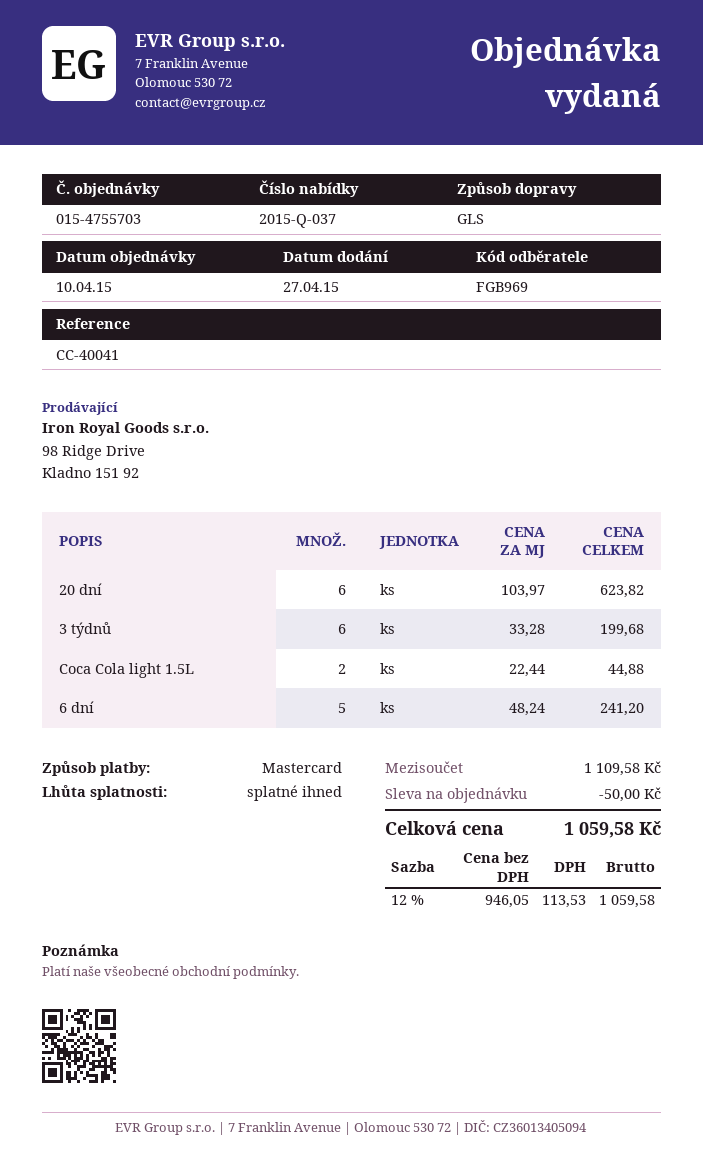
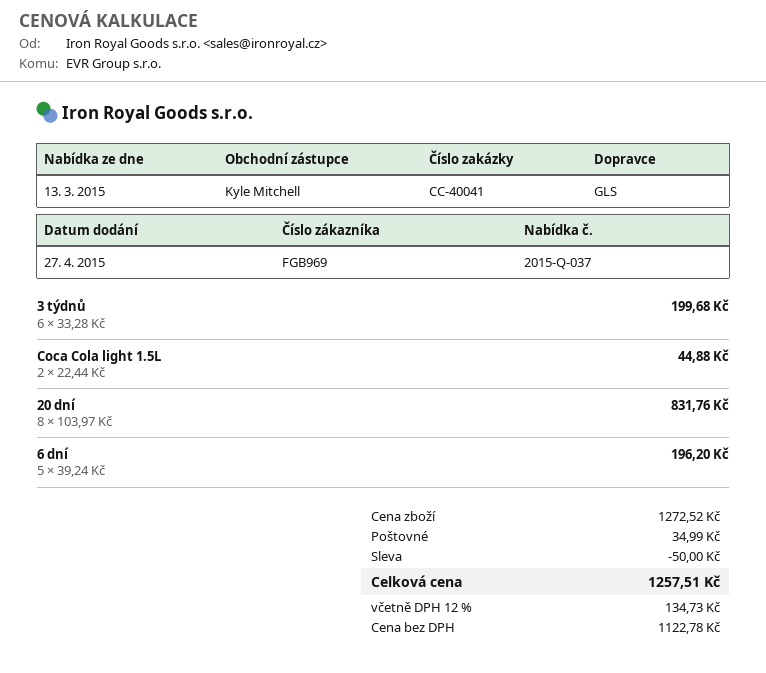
20 dní: 6 x 103.97 = 623.82 -> 8 x 103.97 = 831.76
6 dní: 5 x 48.24 = 241.20 -> 5 x 39.24 = 196.20
subtotal: 1109.58 -> 1272.52
shipping: none -> 34.99
net: 946.05 -> 1122.78
tax: 12% = 113.53 -> 12% = 134.73
total: 1059.58 -> 1257.51

